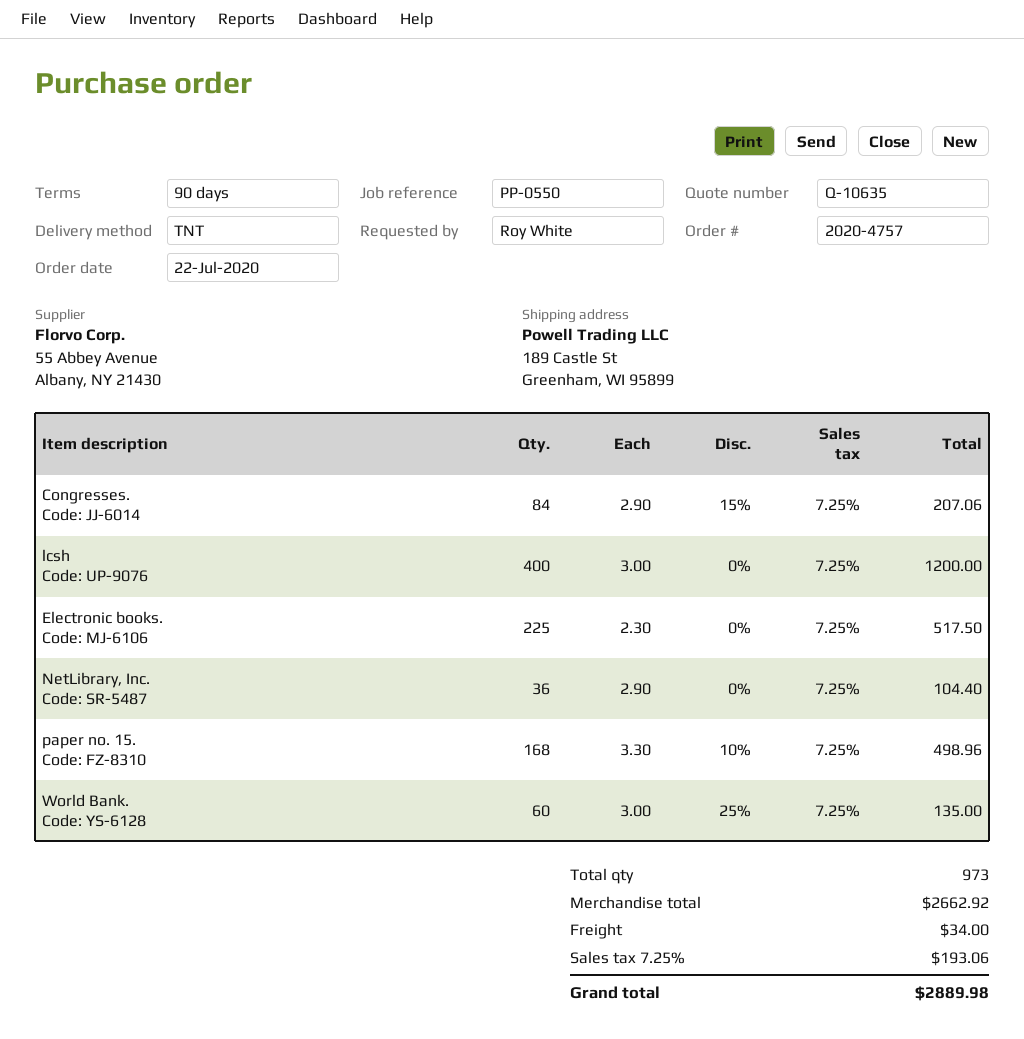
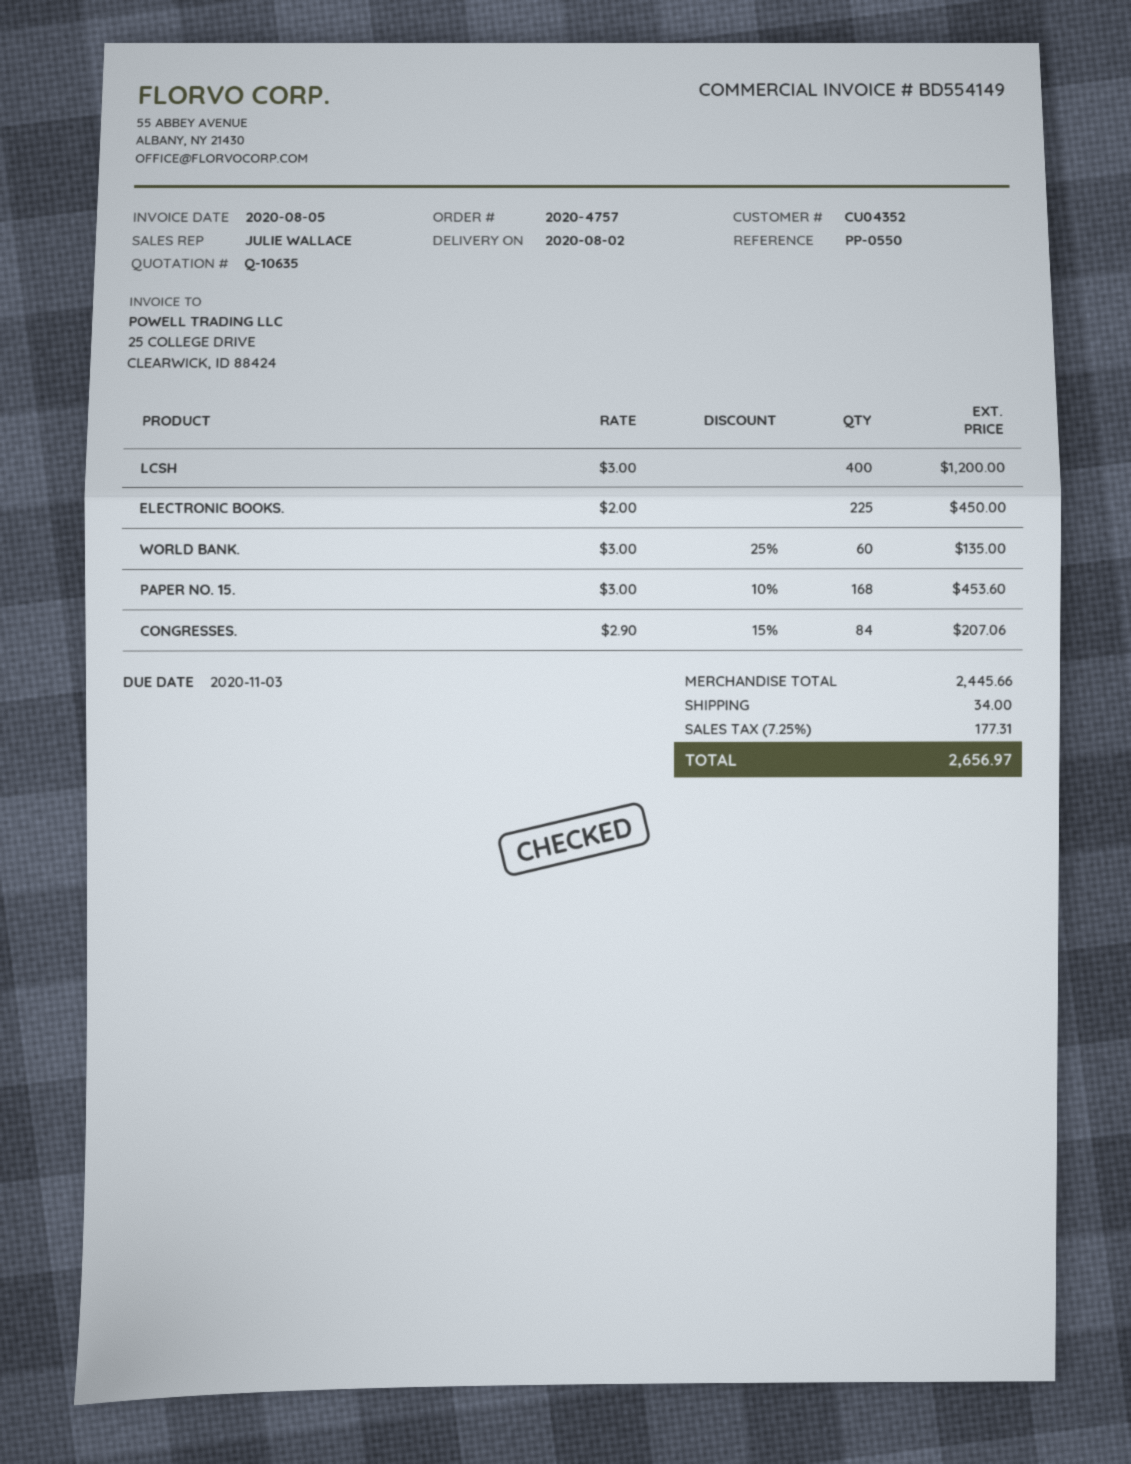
Electronic books.: 225 x 2.30 = 517.50 -> 225 x 2.00 = 450.00
NetLibrary, Inc.: 36 x 2.90 = 104.40 -> none
paper no. 15.: 168 x 3.30 - 10% = 498.96 -> 168 x 3.00 - 10% = 453.60
subtotal: 2662.92 -> 2445.66
tax: 7.25% = 193.06 -> 7.25% = 177.31
total: 2889.98 -> 2656.97

